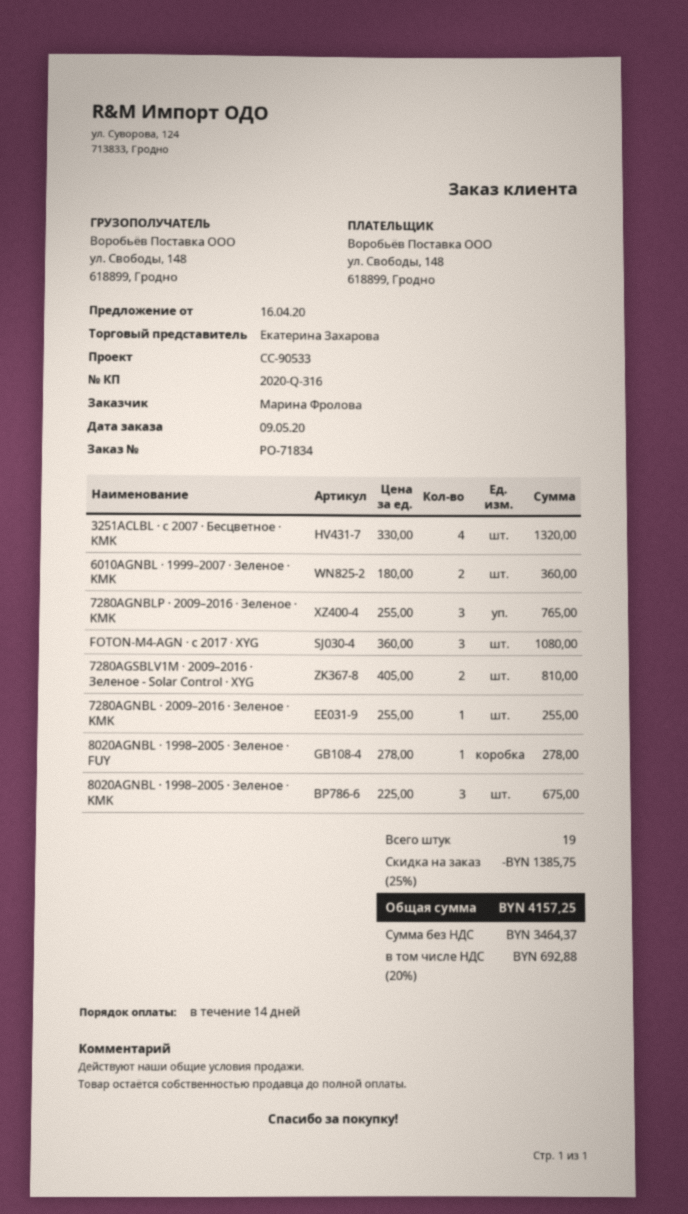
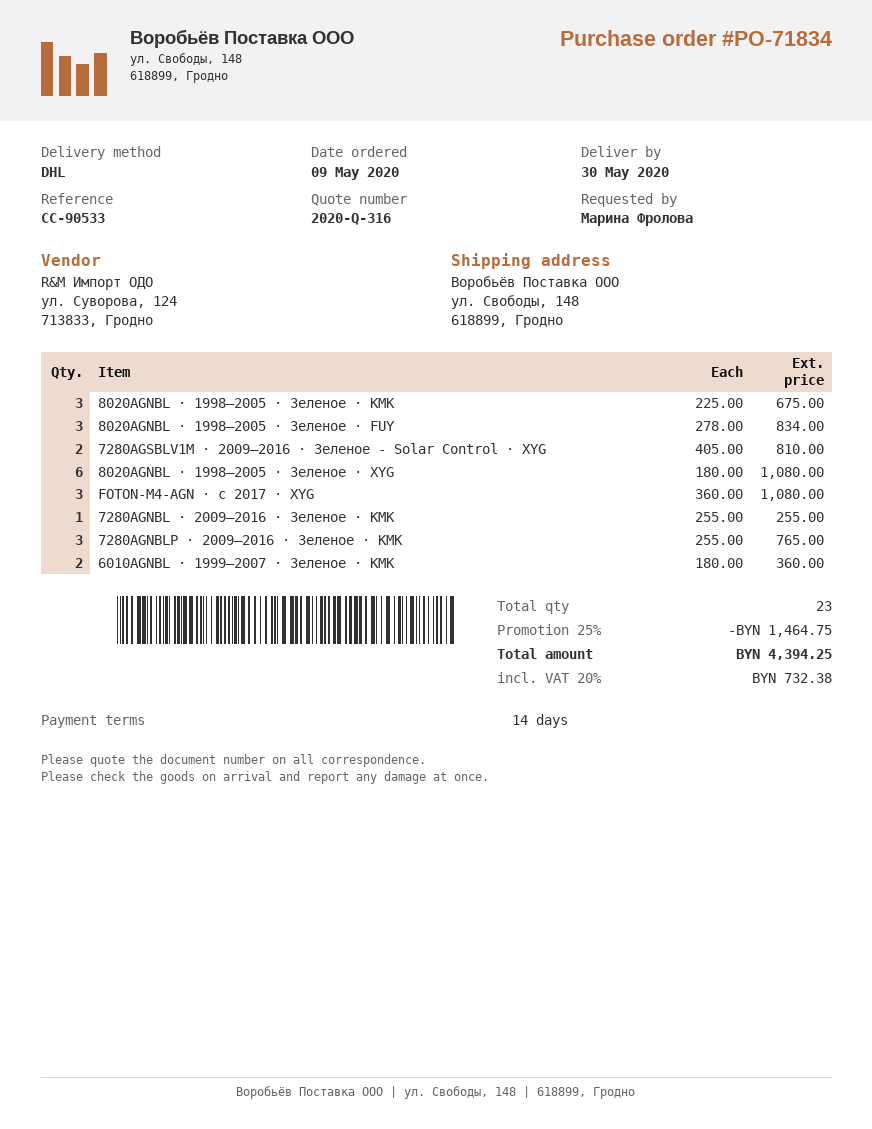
3251ACLBL · с 2007 · Бесцветное · KMK: 4 x 330.00 = 1320.00 -> none
8020AGNBL · 1998–2005 · Зеленое · FUY: 1 x 278.00 = 278.00 -> 3 x 278.00 = 834.00
8020AGNBL · 1998–2005 · Зеленое · XYG: none -> 6 x 180.00 = 1080.00
total quantity: 19 -> 23
discount: 25% = 1385.75 -> 25% = 1464.75
tax: 20% = 692.88 -> 20% = 732.38
total: 4157.25 -> 4394.25

